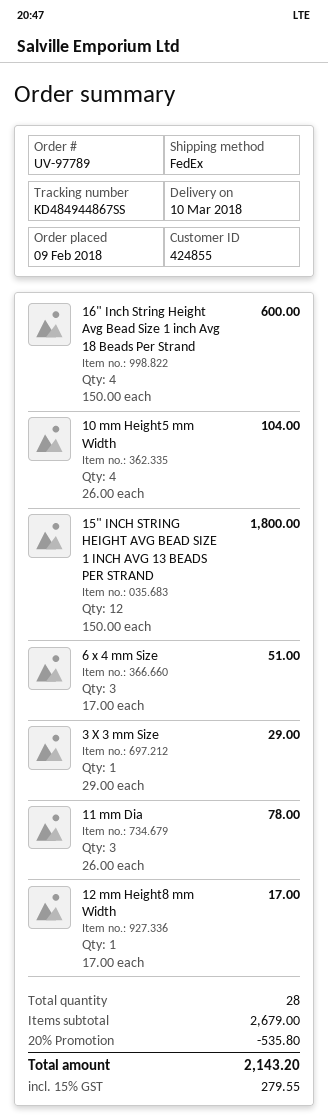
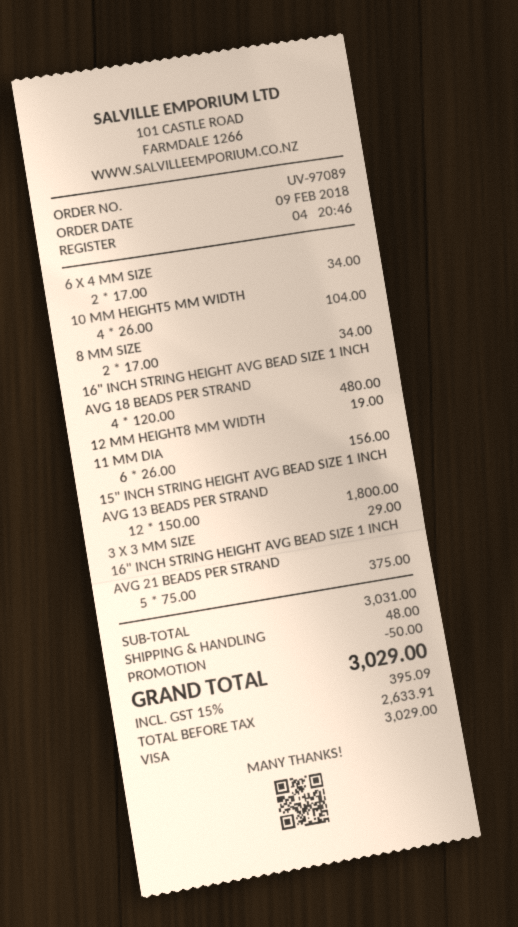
order number: UV-97789 -> UV-97089
16" Inch String Height Avg Bead Size 1 inch Avg 18 Beads Per Strand: 4 x 150.00 = 600.00 -> 4 x 120.00 = 480.00
6 x 4 mm Size: 3 x 17.00 = 51.00 -> 2 x 17.00 = 34.00
11 mm Dia: 3 x 26.00 = 78.00 -> 6 x 26.00 = 156.00
12 mm Height8 mm Width: 1 x 17.00 = 17.00 -> 1 x 19.00 = 19.00
8 MM SIZE: none -> 2 x 17.00 = 34.00
16" INCH STRING HEIGHT AVG BEAD SIZE 1 INCH AVG 21 BEADS PER STRAND: none -> 5 x 75.00 = 375.00
subtotal: 2679.00 -> 3031.00
discount: 535.80 -> 50.00
shipping: none -> 48.00
tax: 15% = 279.55 -> 15% = 395.09
total: 2143.20 -> 3029.00

